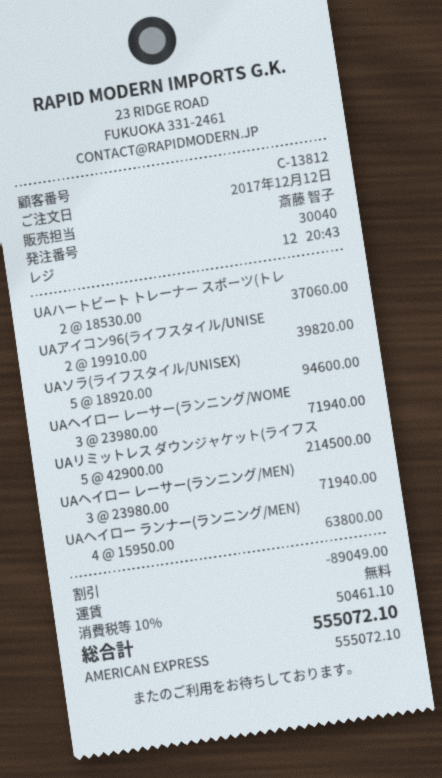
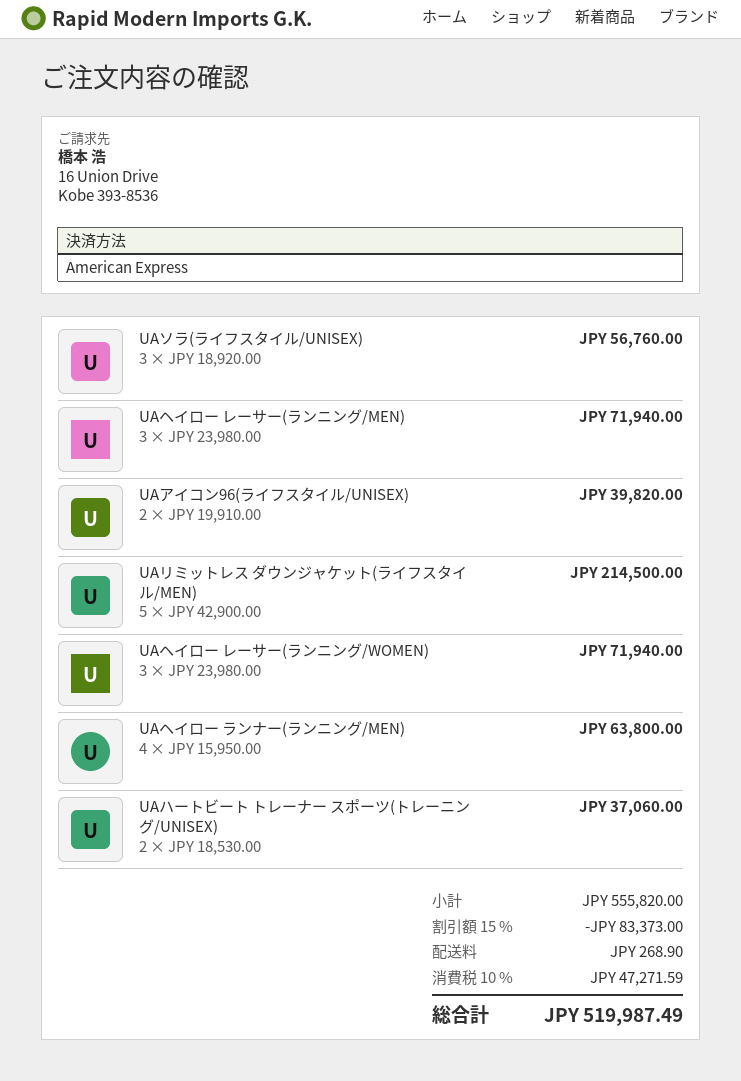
UAソラ(ライフスタイル/UNISEX): 5 x 18920.00 = 94600.00 -> 3 x 18920.00 = 56760.00
discount: 89049.00 -> 83373.00
shipping: 0.00 -> 268.90
tax: 10% = 50461.10 -> 10% = 47271.59
total: 555072.10 -> 519987.49

